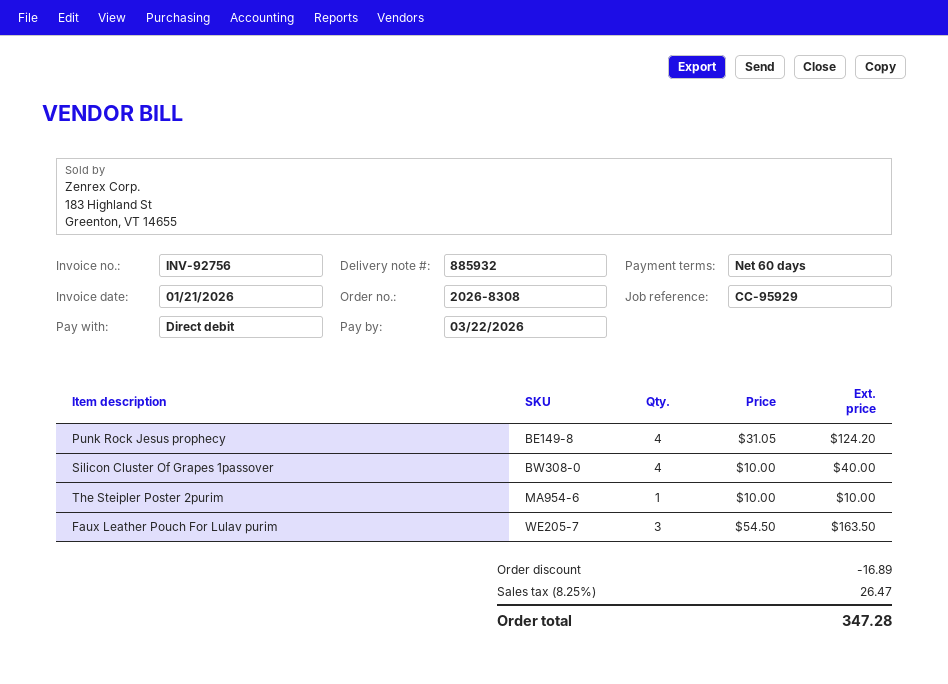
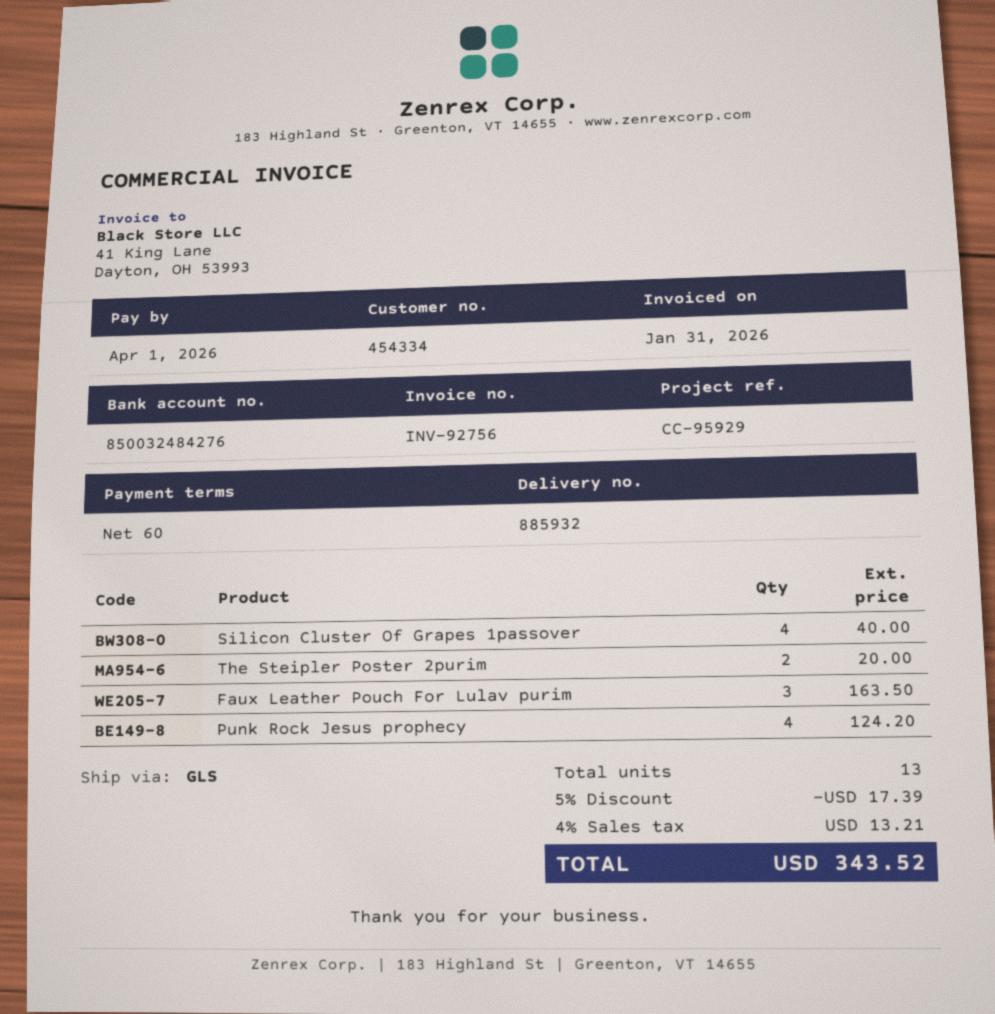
invoice date: 2026-01-21 -> 2026-01-31
due date: 2026-03-22 -> 2026-04-01
The Steipler Poster 2purim: 1 for 10.00 -> 2 for 20.00
discount: 16.89 -> 17.39
tax: 8.25% = 26.47 -> 4% = 13.21
total: 347.28 -> 343.52

